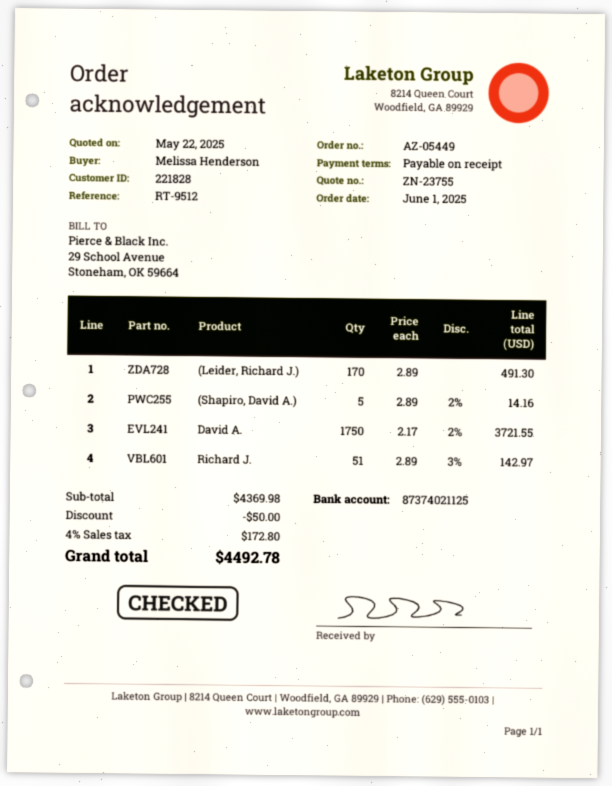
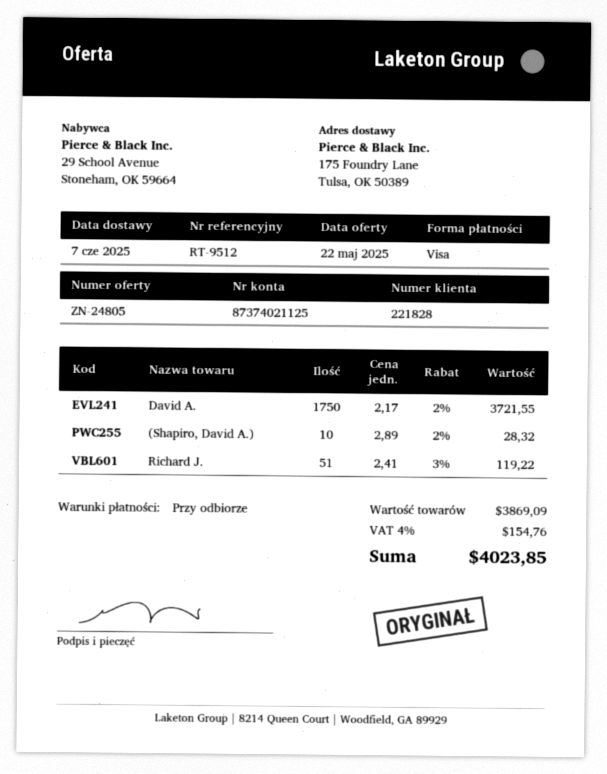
quote number: ZN-23755 -> ZN-24805
(Leider, Richard J.): 170 x 2.89 = 491.30 -> none
(Shapiro, David A.): 5 x 2.89 - 2% = 14.16 -> 10 x 2.89 - 2% = 28.32
Richard J.: 51 x 2.89 - 3% = 142.97 -> 51 x 2.41 - 3% = 119.22
subtotal: 4369.98 -> 3869.09
discount: 50.00 -> none
tax: 4% = 172.80 -> 4% = 154.76
total: 4492.78 -> 4023.85

